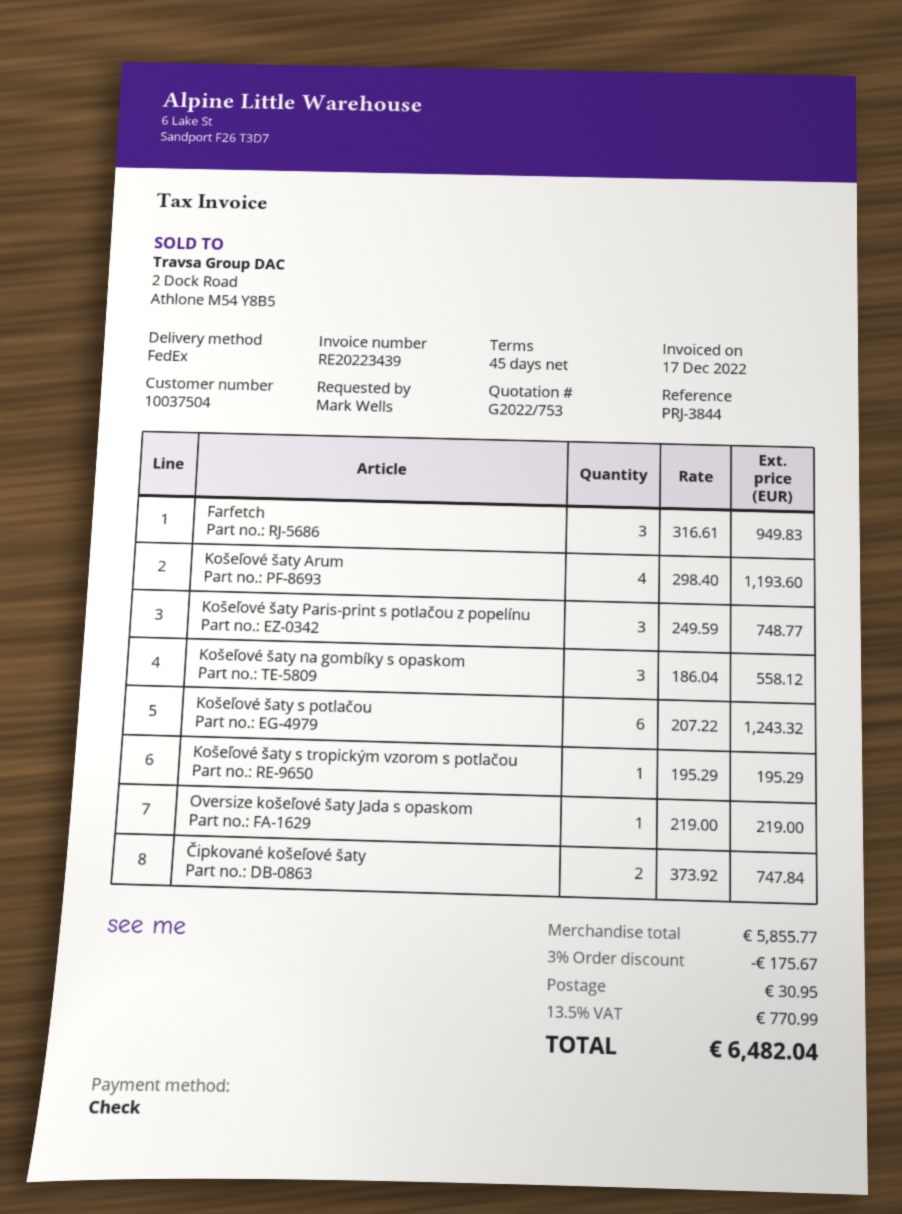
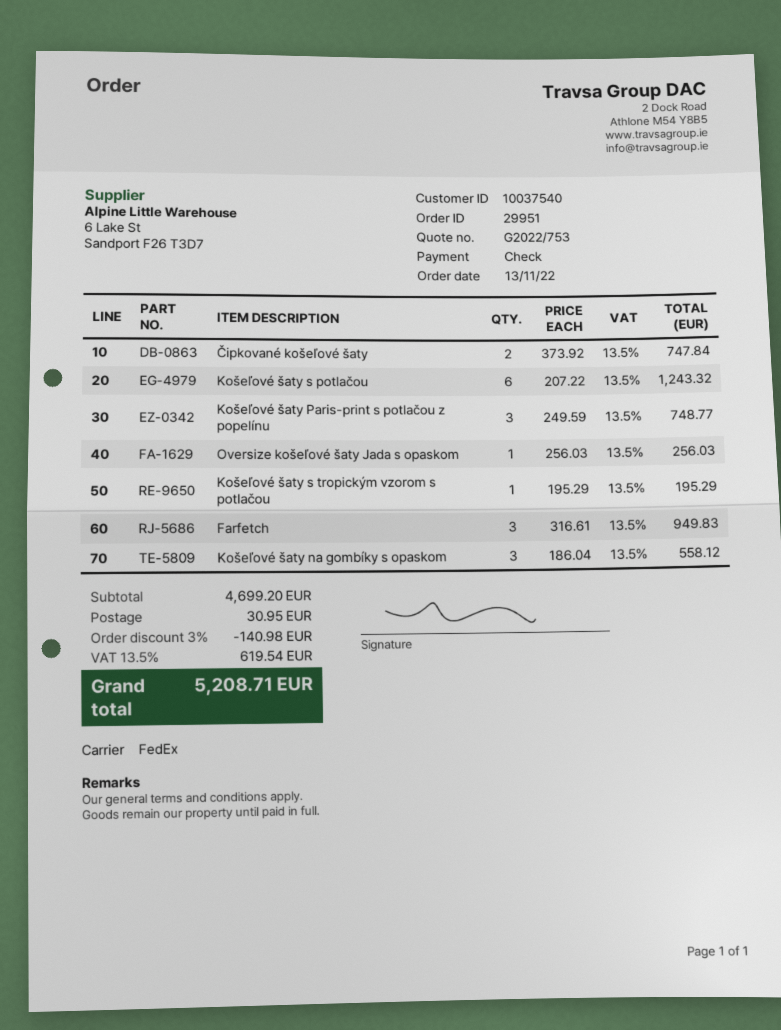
customer number: 10037504 -> 10037540
Košeľové šaty Arum: 4 x 298.40 = 1193.60 -> none
Oversize košeľové šaty Jada s opaskom: 1 x 219.00 = 219.00 -> 1 x 256.03 = 256.03
subtotal: 5855.77 -> 4699.20
discount: 3% = 175.67 -> 3% = 140.98
tax: 13.5% = 770.99 -> 13.5% = 619.54
total: 6482.04 -> 5208.71

